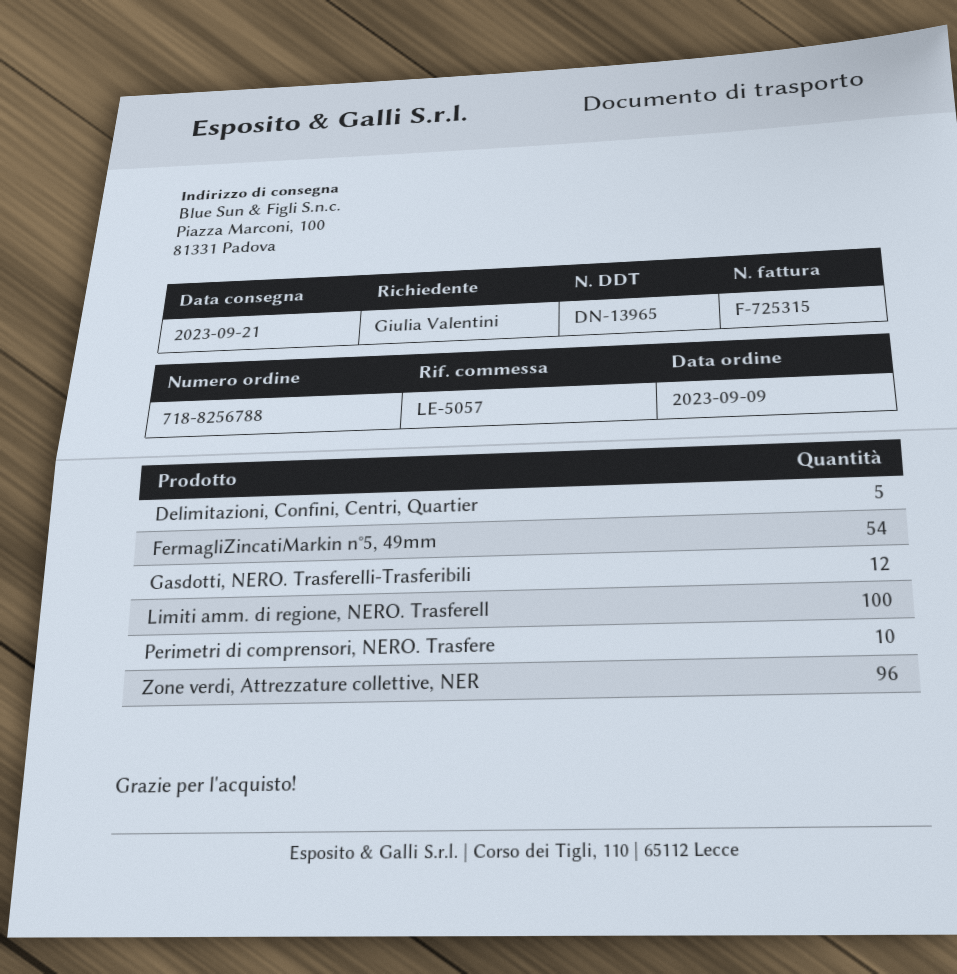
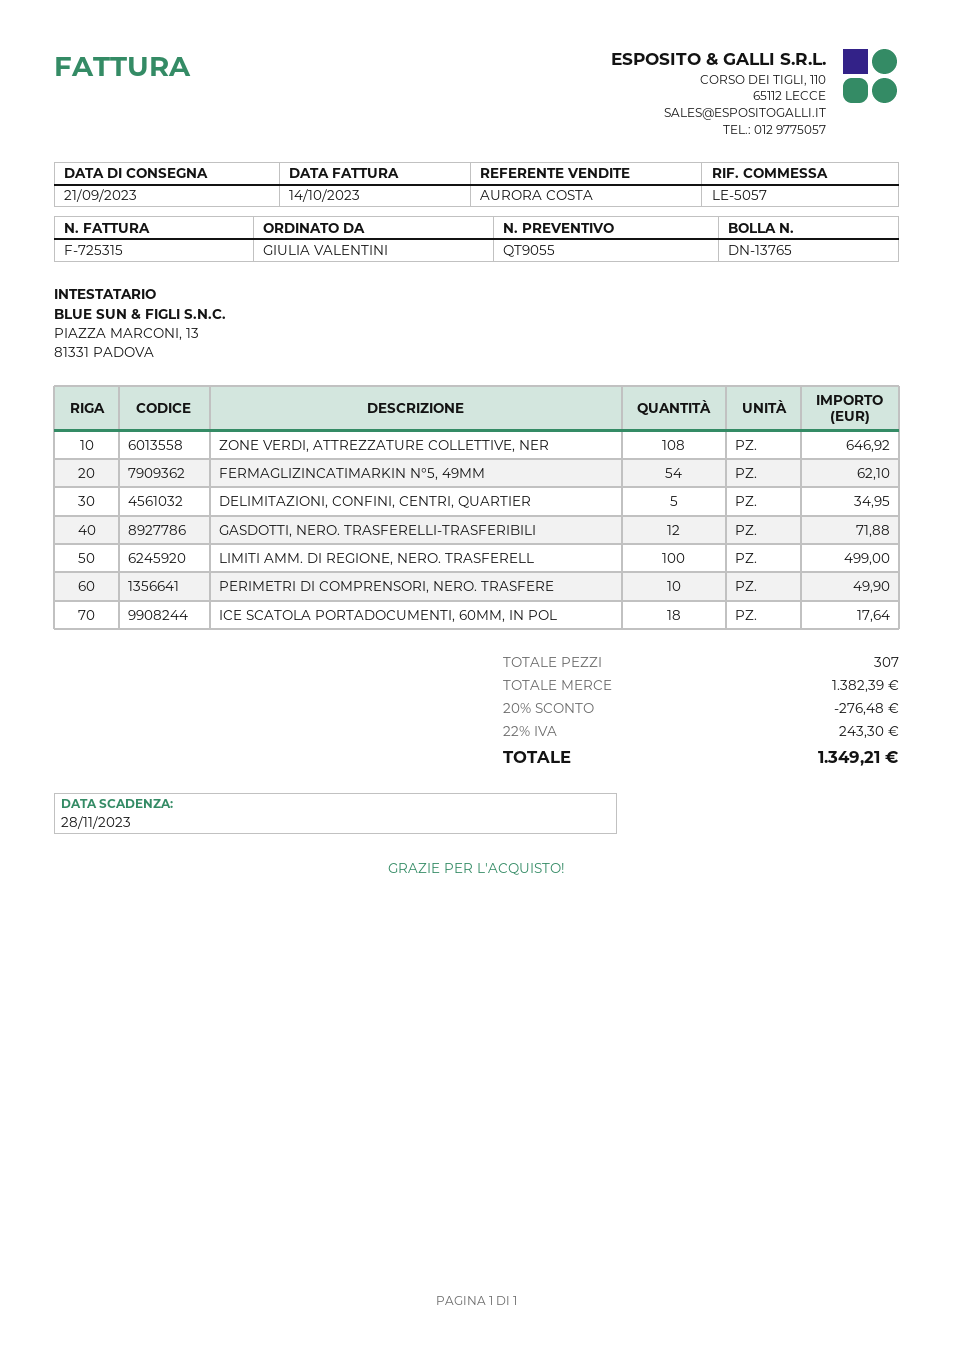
delivery note number: DN-13965 -> DN-13765
Zone verdi, Attrezzature collettive, NER: 96 -> 108
ICE SCATOLA PORTADOCUMENTI, 60MM, IN POL: none -> 18

